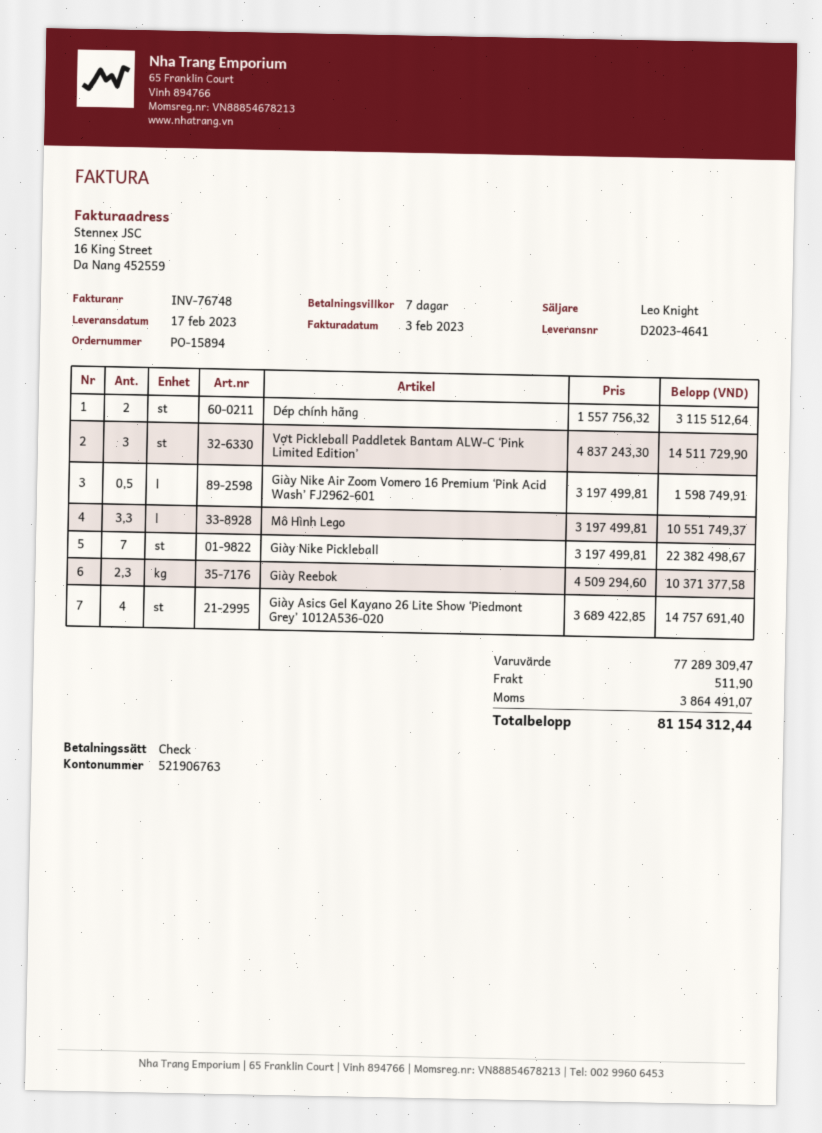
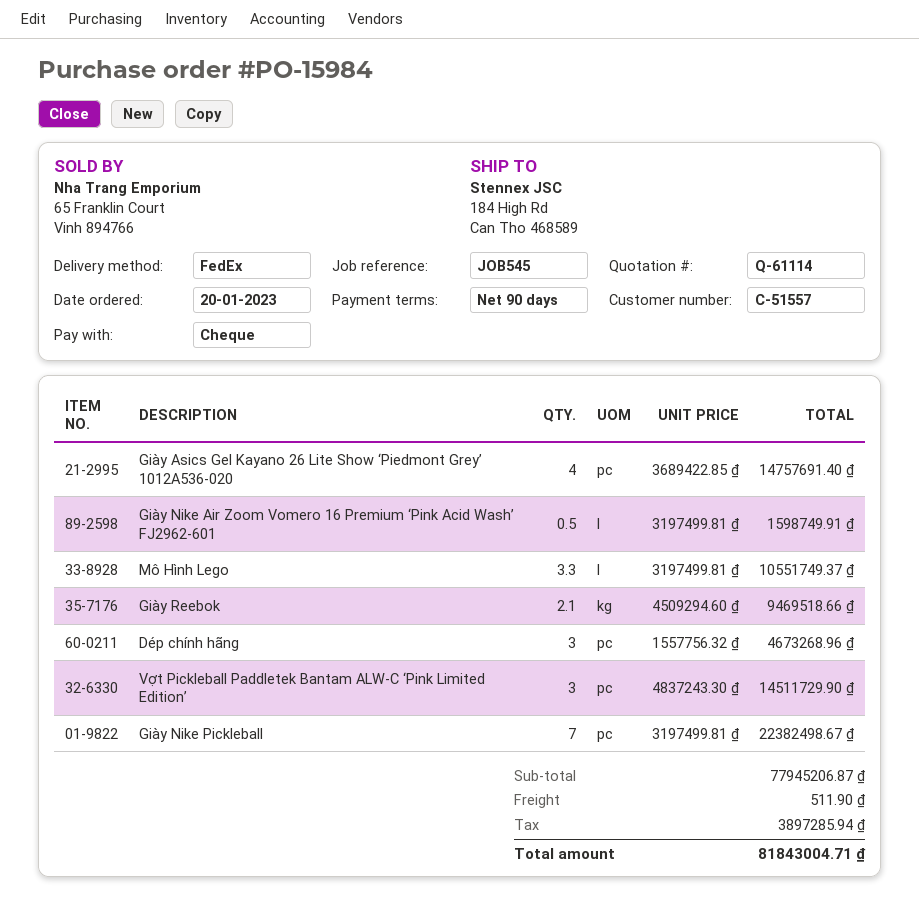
order number: PO-15894 -> PO-15984
payment terms: 7 days -> 90 days
Dép chính hãng: 2 x 1557756.32 = 3115512.64 -> 3 x 1557756.32 = 4673268.96
Giày Reebok: 2.3 x 4509294.60 = 10371377.58 -> 2.1 x 4509294.60 = 9469518.66
subtotal: 77289309.47 -> 77945206.87
tax: 3864491.07 -> 3897285.94
total: 81154312.44 -> 81843004.71

